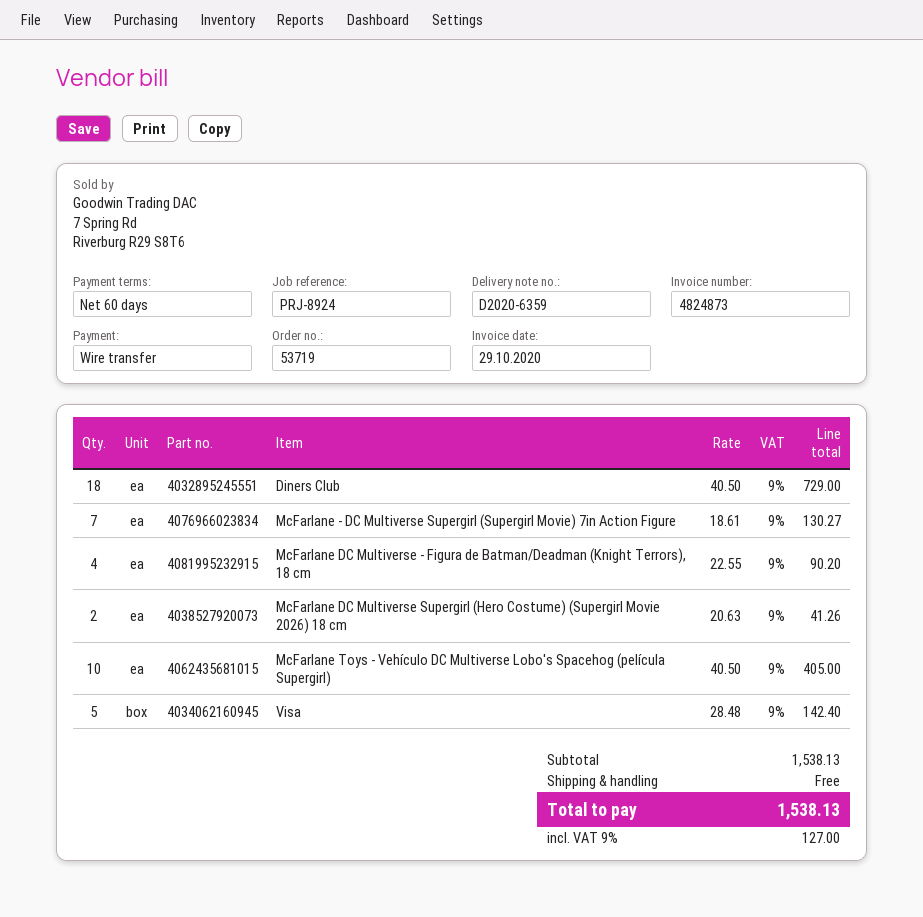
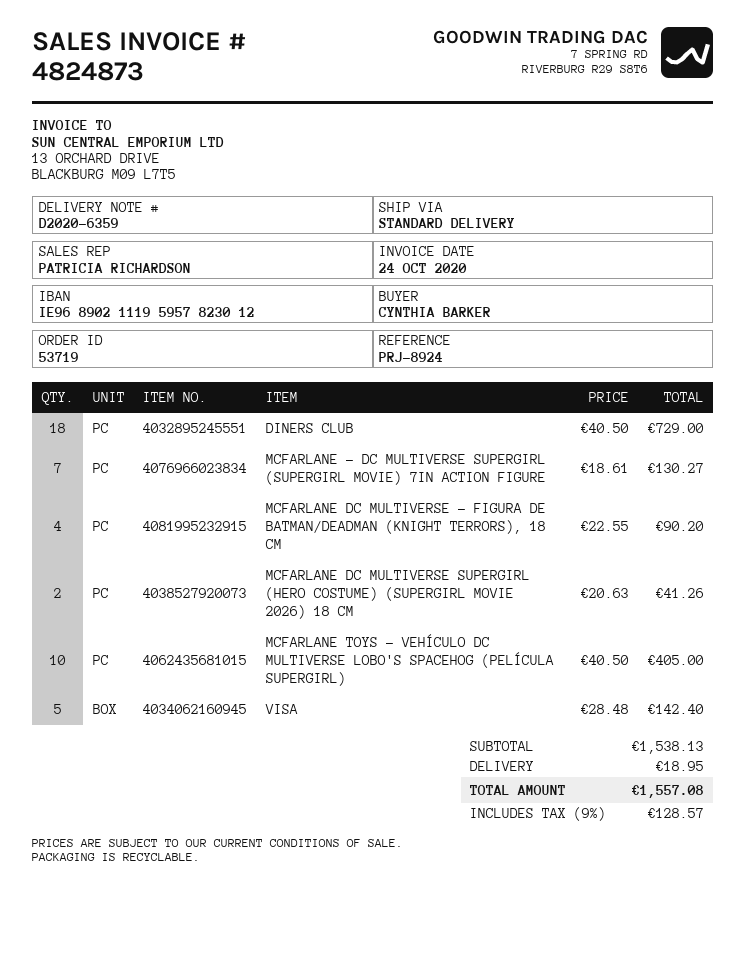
invoice date: 2020-10-29 -> 2020-10-24
shipping: 0.00 -> 18.95
tax: 9% = 127.00 -> 9% = 128.57
total: 1538.13 -> 1557.08

